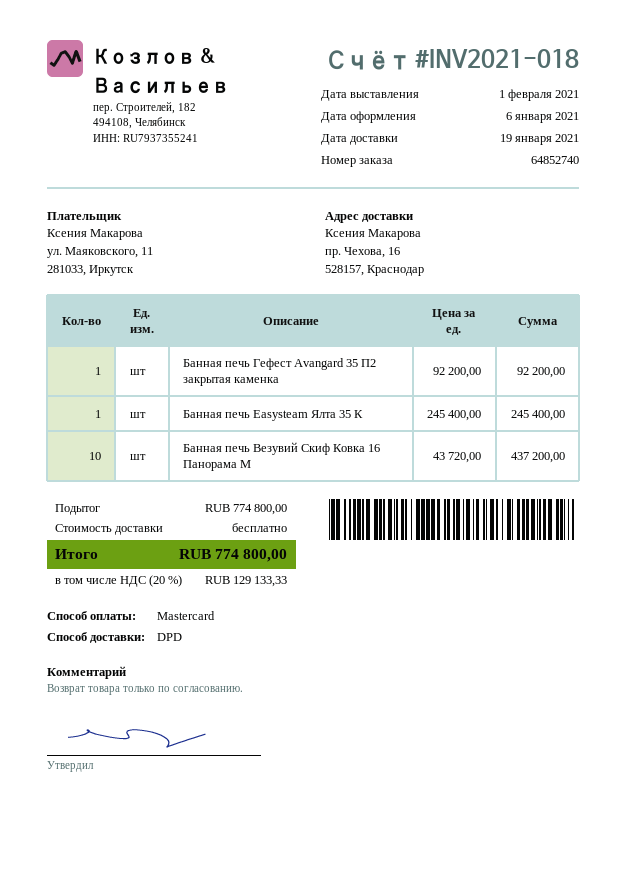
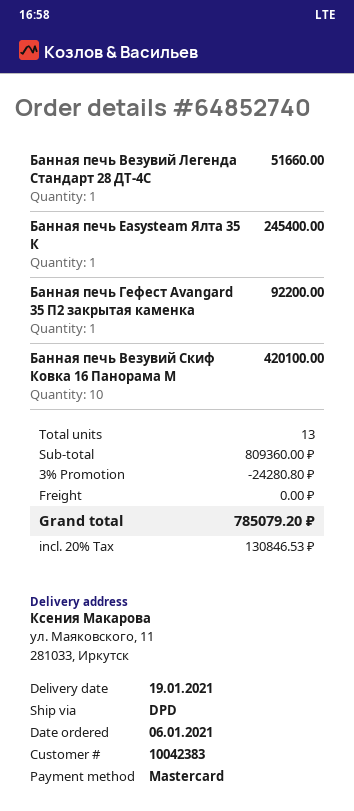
ship to: пр. Чехова, 16, 528157, Краснодар -> ул. Маяковского, 11, 281033, Иркутск
Банная печь Везувий Скиф Ковка 16 Панорама М: 10 for 437200.00 -> 10 for 420100.00
Банная печь Везувий Легенда Стандарт 28 ДТ-4С: none -> 1 for 51660.00
subtotal: 774800.00 -> 809360.00
discount: none -> 3% = 24280.80
tax: 20% = 129133.33 -> 20% = 130846.53
total: 774800.00 -> 785079.20

